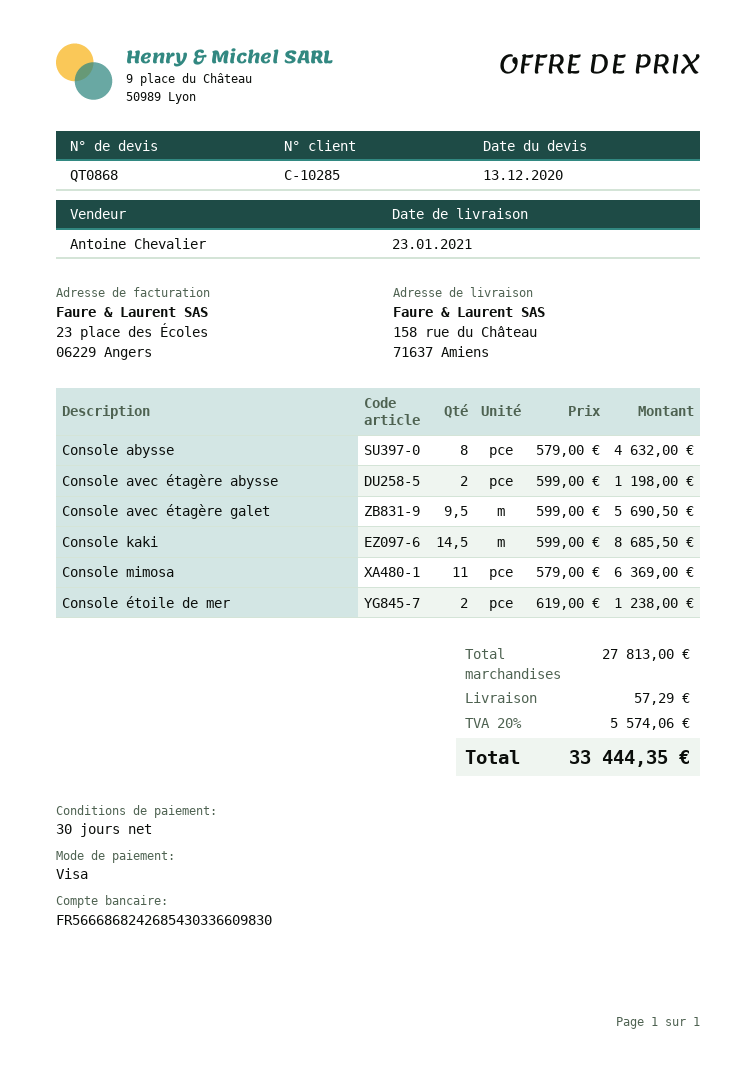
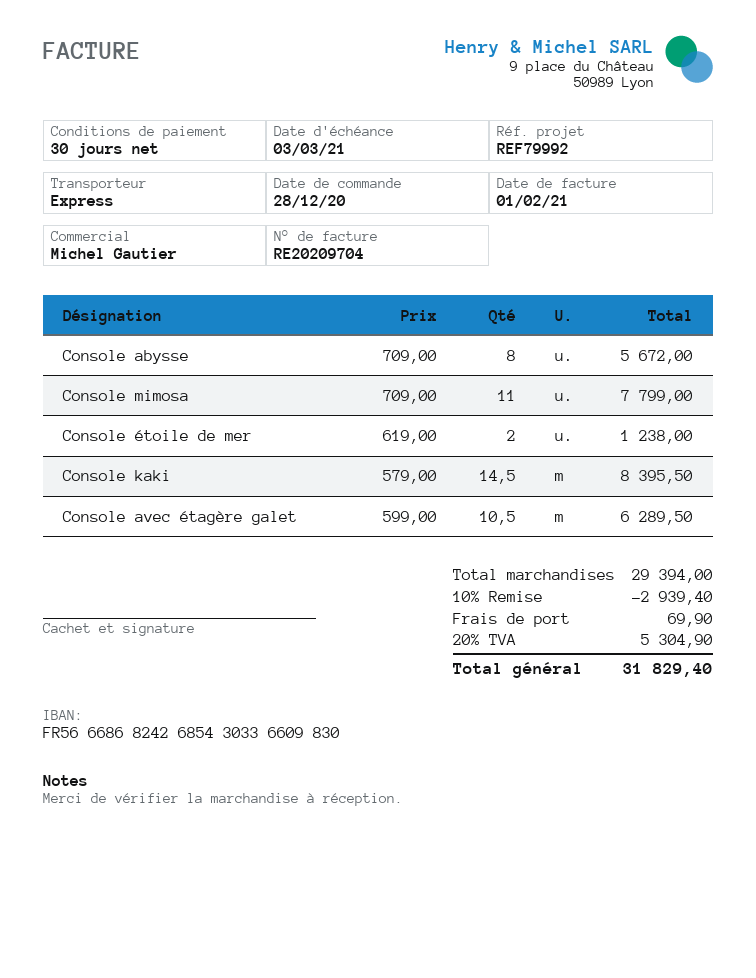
sales rep: Antoine Chevalier -> Michel Gautier
Console abysse: 8 x 579.00 = 4632.00 -> 8 x 709.00 = 5672.00
Console avec étagère abysse: 2 x 599.00 = 1198.00 -> none
Console avec étagère galet: 9.5 x 599.00 = 5690.50 -> 10.5 x 599.00 = 6289.50
Console kaki: 14.5 x 599.00 = 8685.50 -> 14.5 x 579.00 = 8395.50
Console mimosa: 11 x 579.00 = 6369.00 -> 11 x 709.00 = 7799.00
subtotal: 27813.00 -> 29394.00
discount: none -> 10% = 2939.40
shipping: 57.29 -> 69.90
tax: 20% = 5574.06 -> 20% = 5304.90
total: 33444.35 -> 31829.40

